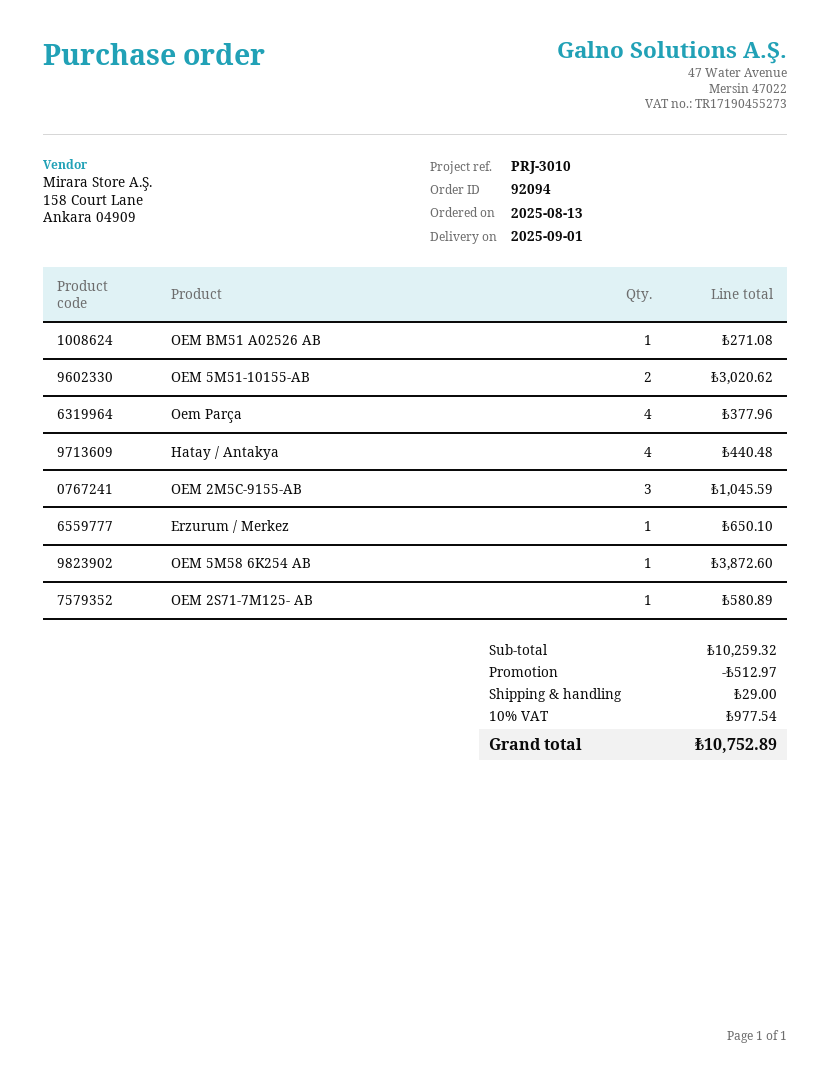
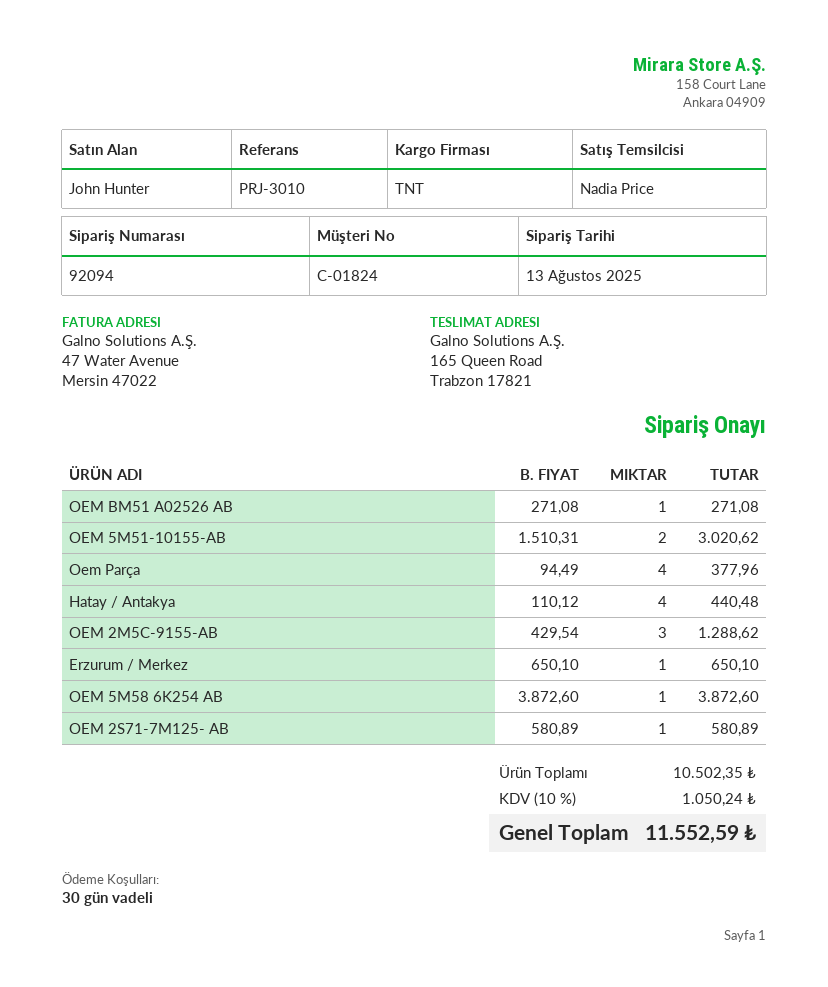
OEM 2M5C-9155-AB: 3 for 1045.59 -> 3 for 1288.62
subtotal: 10259.32 -> 10502.35
discount: 512.97 -> none
shipping: 29.00 -> none
tax: 10% = 977.54 -> 10% = 1050.24
total: 10752.89 -> 11552.59

